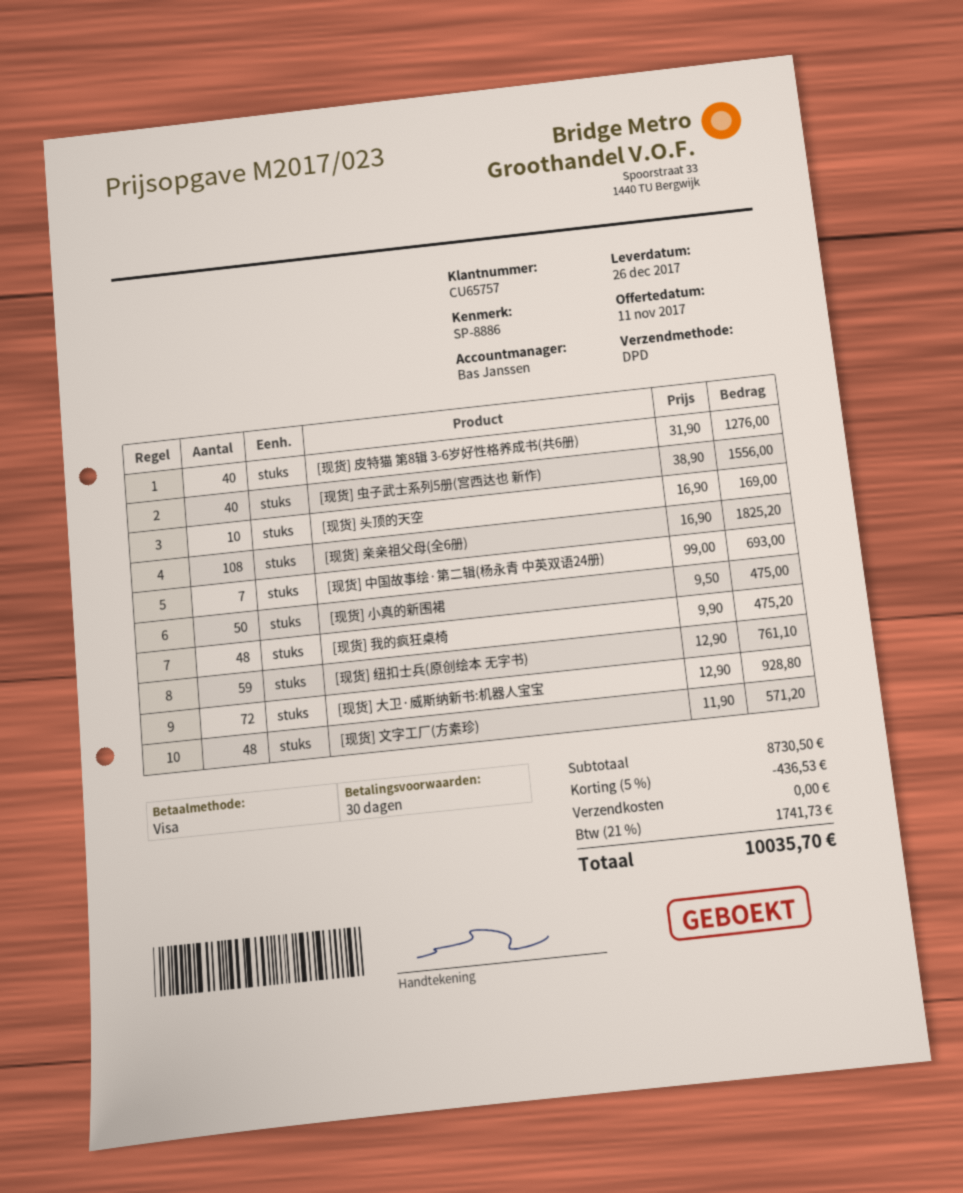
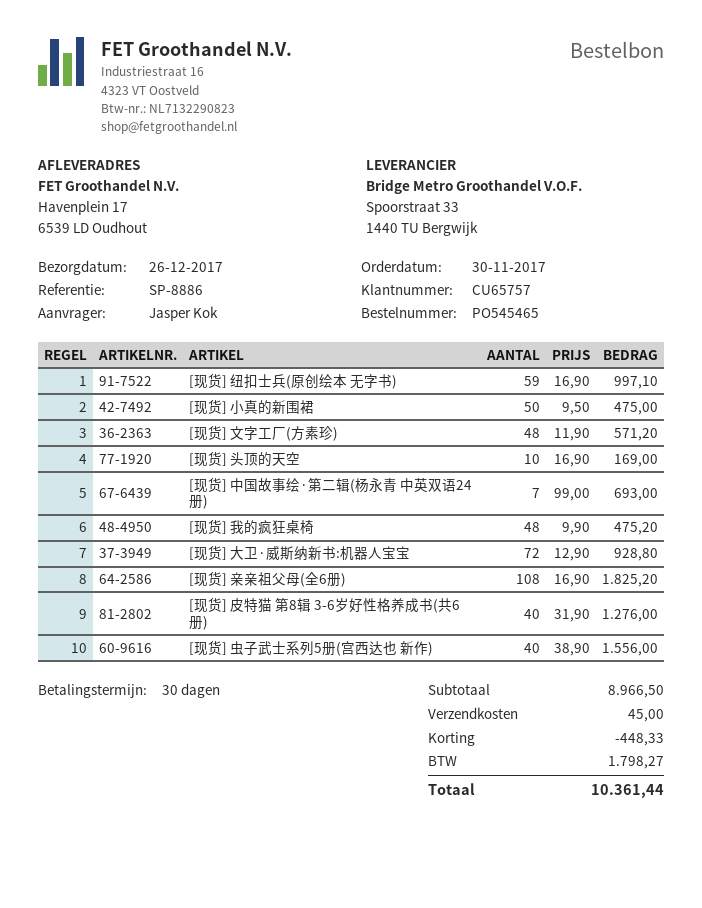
[现货] 纽扣士兵(原创绘本 无字书): 59 x 12.90 = 761.10 -> 59 x 16.90 = 997.10
subtotal: 8730.50 -> 8966.50
discount: 436.53 -> 448.33
shipping: 0.00 -> 45.00
tax: 1741.73 -> 1798.27
total: 10035.70 -> 10361.44

